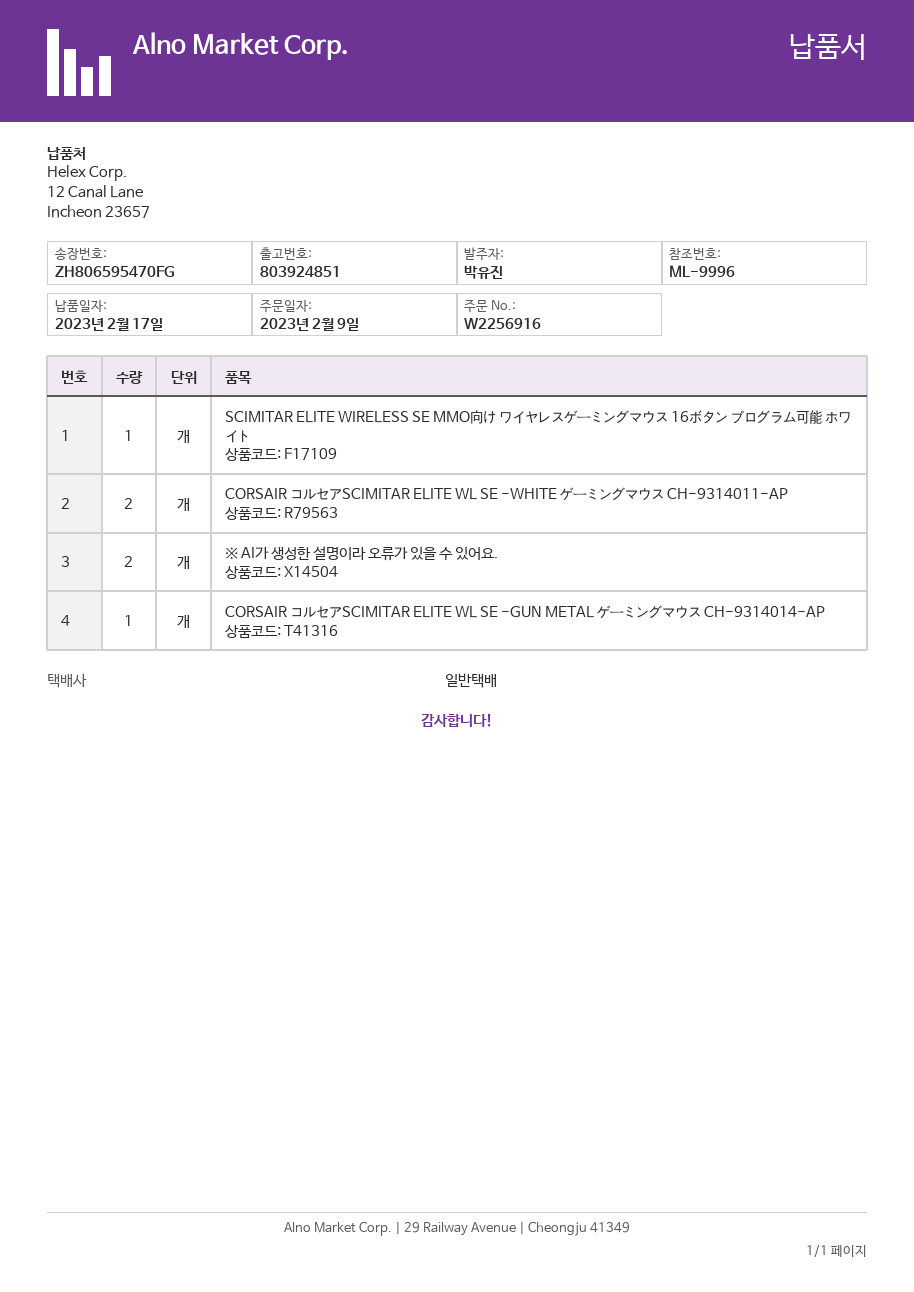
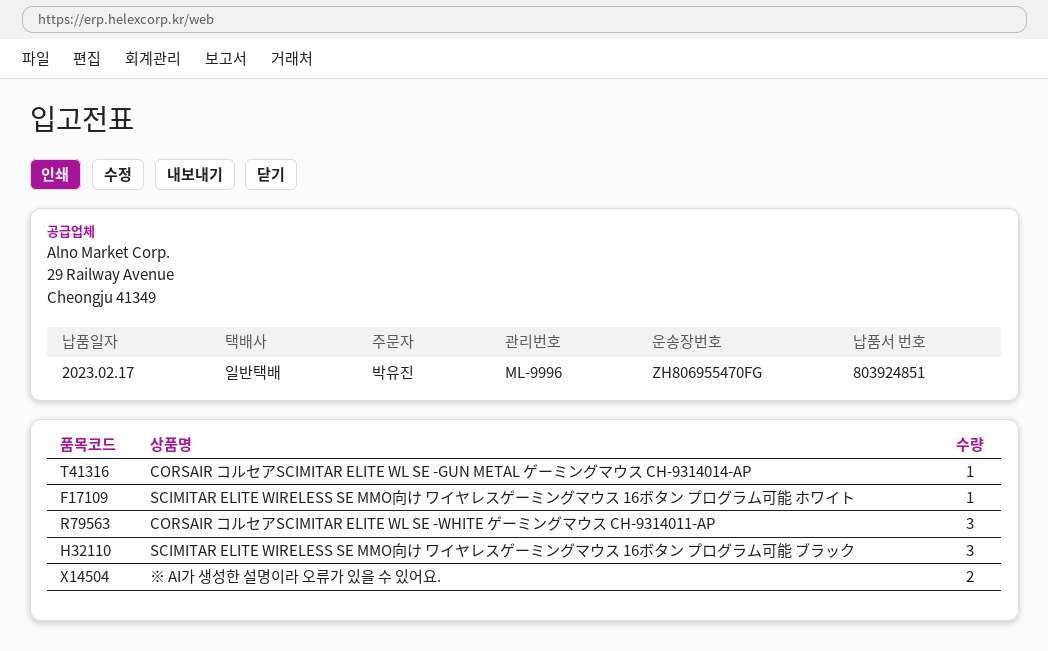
tracking number: ZH806595470FG -> ZH806955470FG
CORSAIR コルセアSCIMITAR ELITE WL SE -WHITE ゲーミングマウス CH-9314011-AP: 2 -> 3
SCIMITAR ELITE WIRELESS SE MMO向け ワイヤレスゲーミングマウス 16ボタン プログラム可能 ブラック: none -> 3

